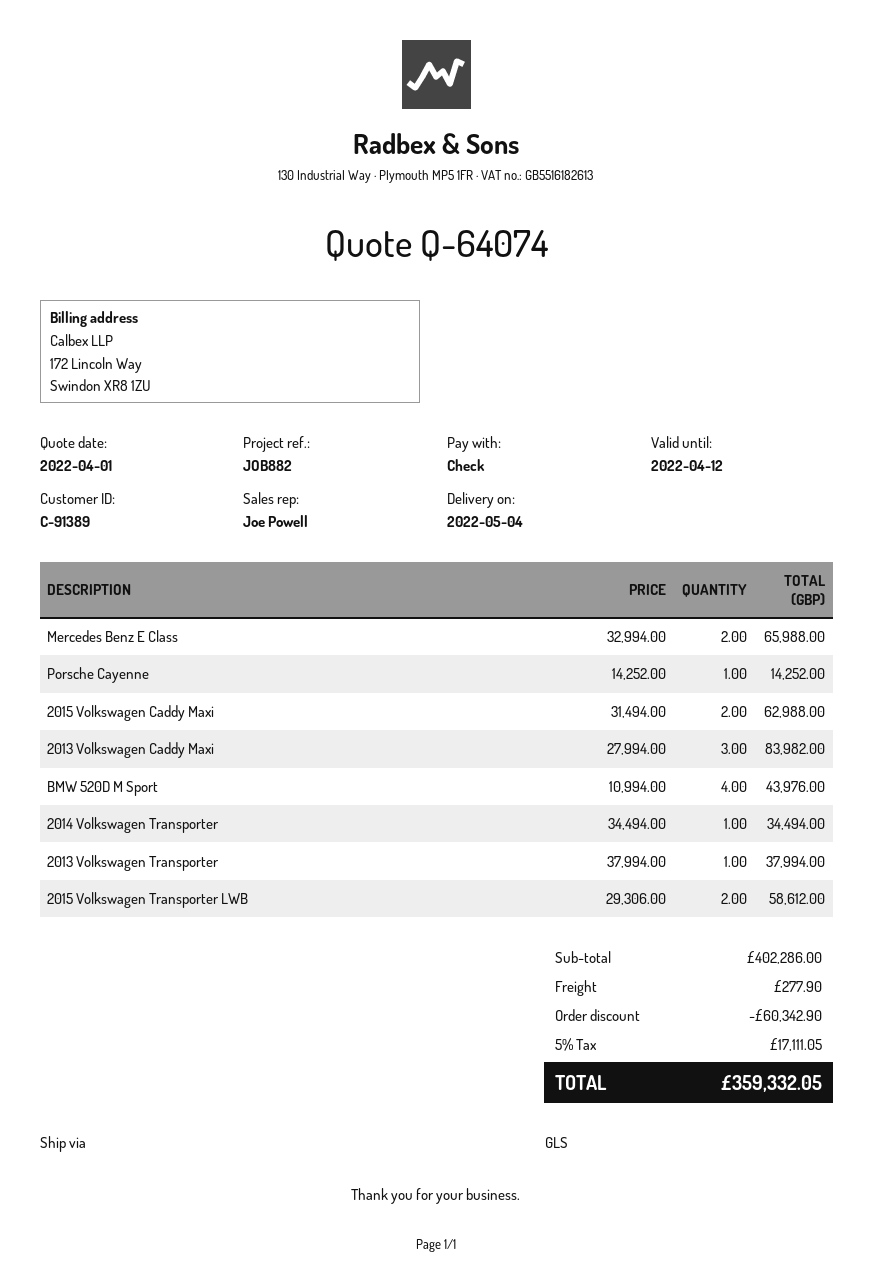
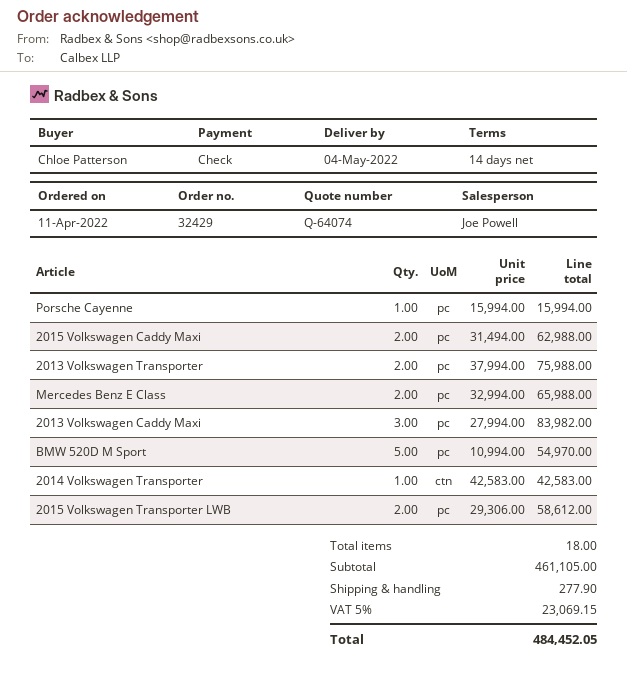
Porsche Cayenne: 1 x 14252.00 = 14252.00 -> 1 x 15994.00 = 15994.00
BMW 520D M Sport: 4 x 10994.00 = 43976.00 -> 5 x 10994.00 = 54970.00
2014 Volkswagen Transporter: 1 x 34494.00 = 34494.00 -> 1 x 42583.00 = 42583.00
2013 Volkswagen Transporter: 1 x 37994.00 = 37994.00 -> 2 x 37994.00 = 75988.00
subtotal: 402286.00 -> 461105.00
discount: 60342.90 -> none
tax: 5% = 17111.05 -> 5% = 23069.15
total: 359332.05 -> 484452.05

